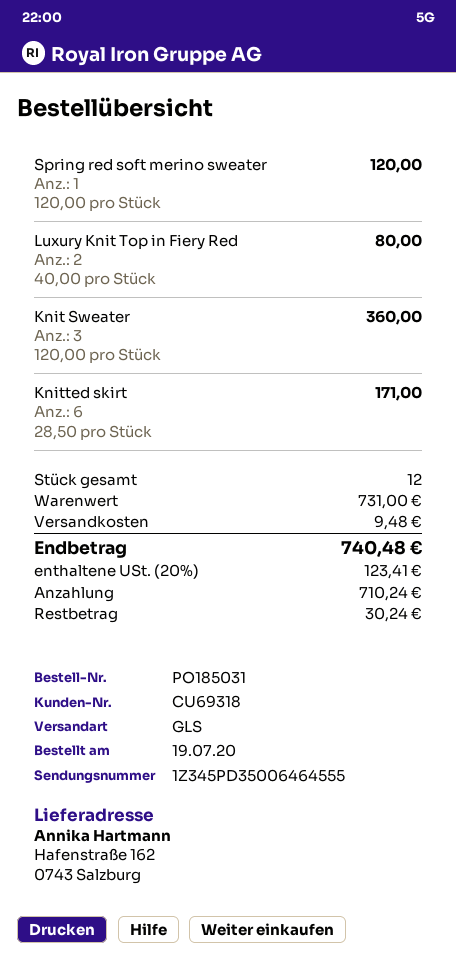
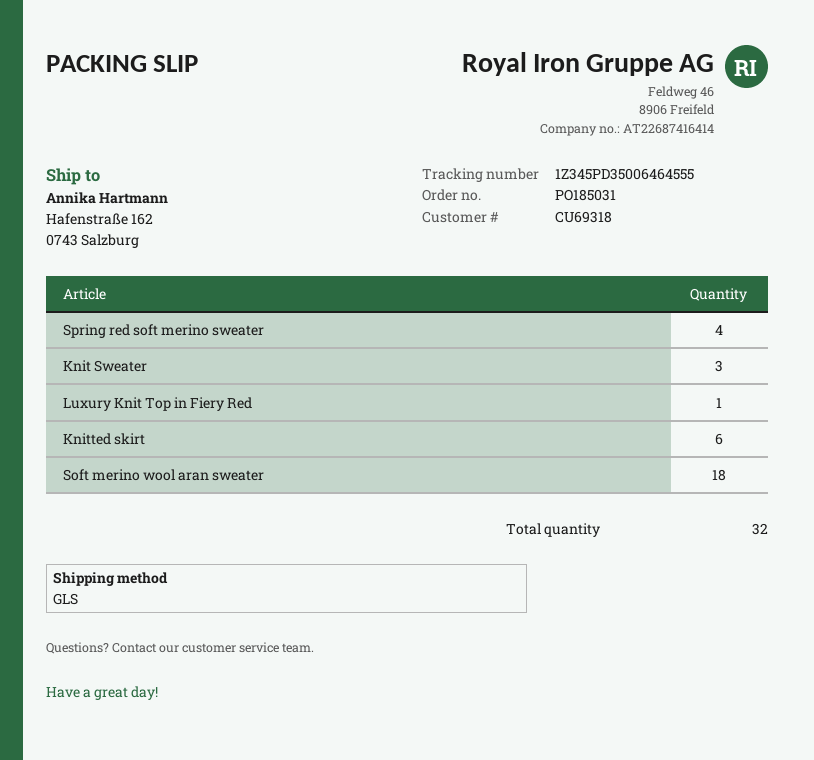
Spring red soft merino sweater: 1 -> 4
Luxury Knit Top in Fiery Red: 2 -> 1
Soft merino wool aran sweater: none -> 18
total quantity: 12 -> 32

